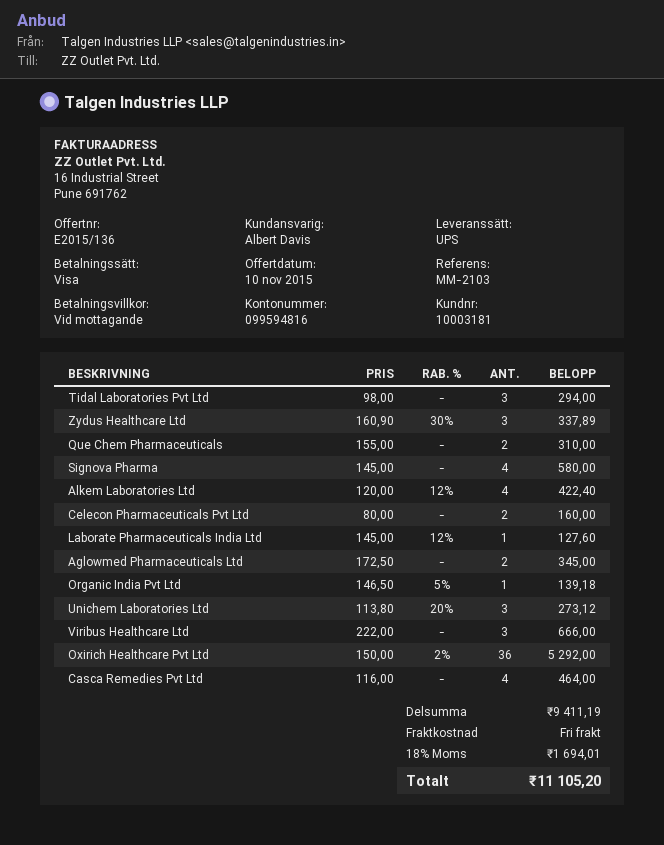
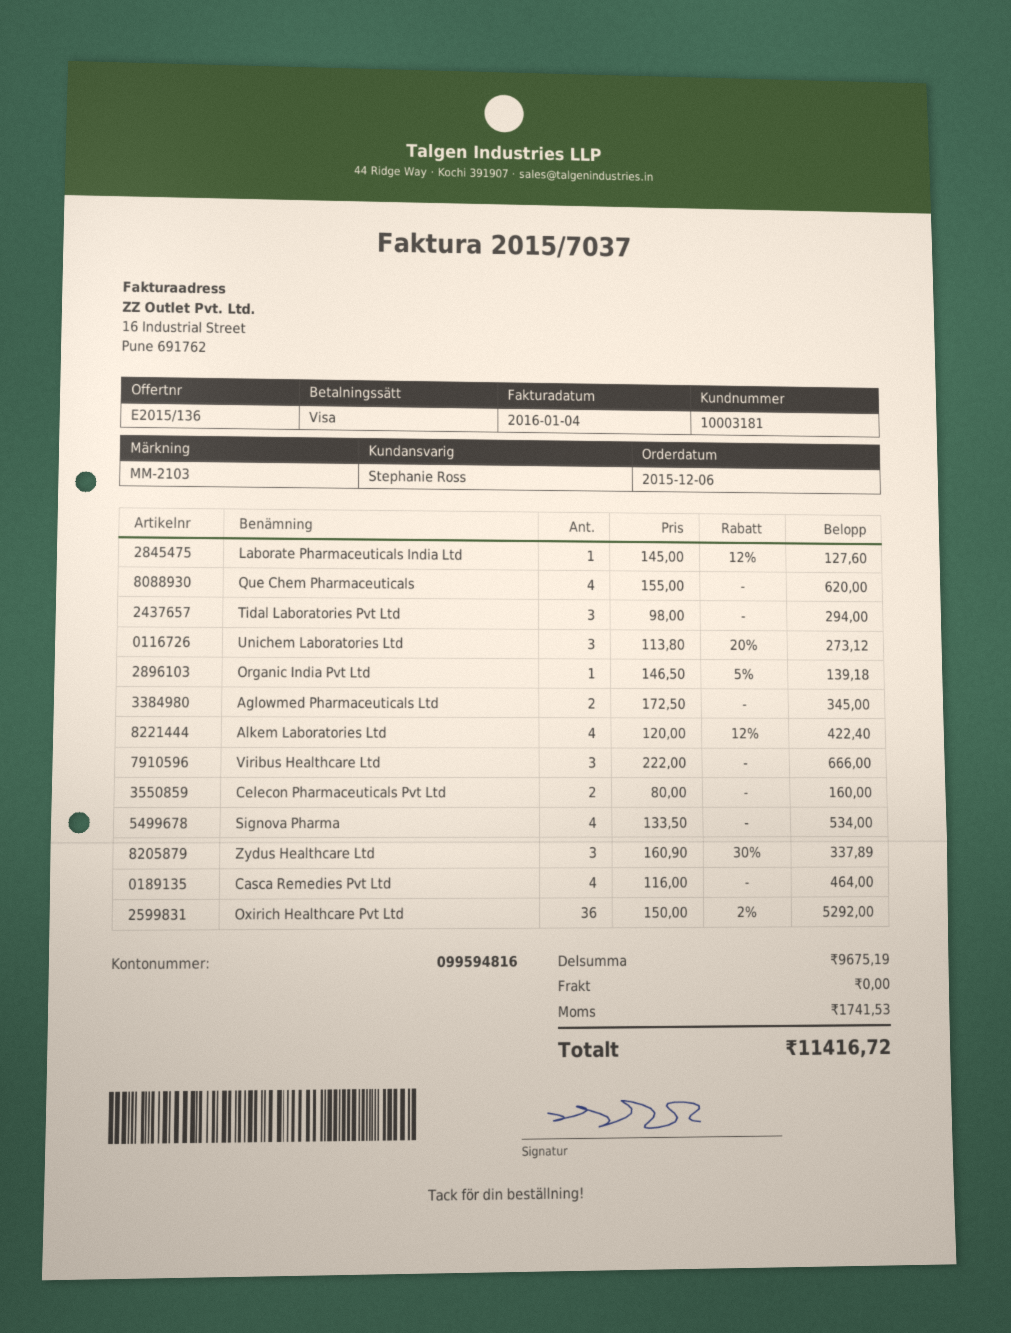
sales rep: Albert Davis -> Stephanie Ross
Que Chem Pharmaceuticals: 2 x 155.00 = 310.00 -> 4 x 155.00 = 620.00
Signova Pharma: 4 x 145.00 = 580.00 -> 4 x 133.50 = 534.00
subtotal: 9411.19 -> 9675.19
tax: 1694.01 -> 1741.53
total: 11105.20 -> 11416.72

